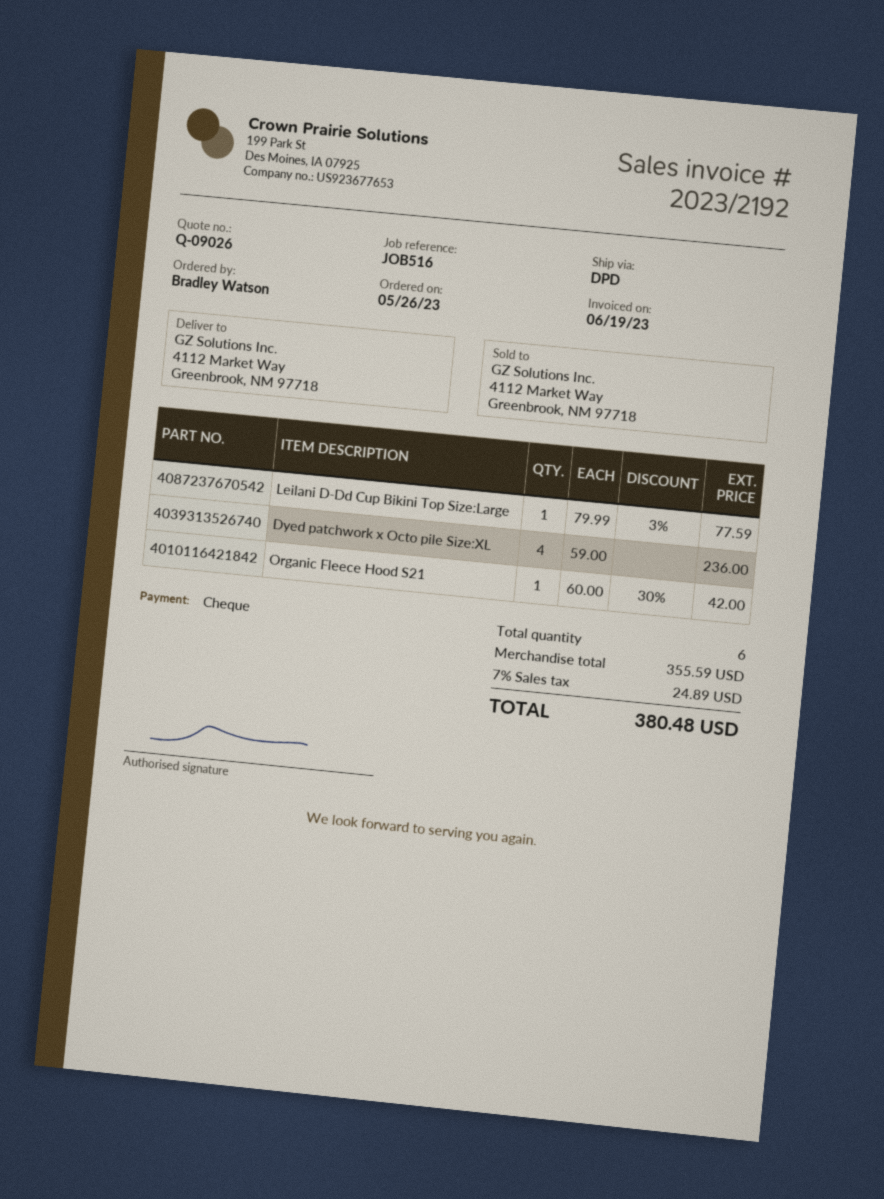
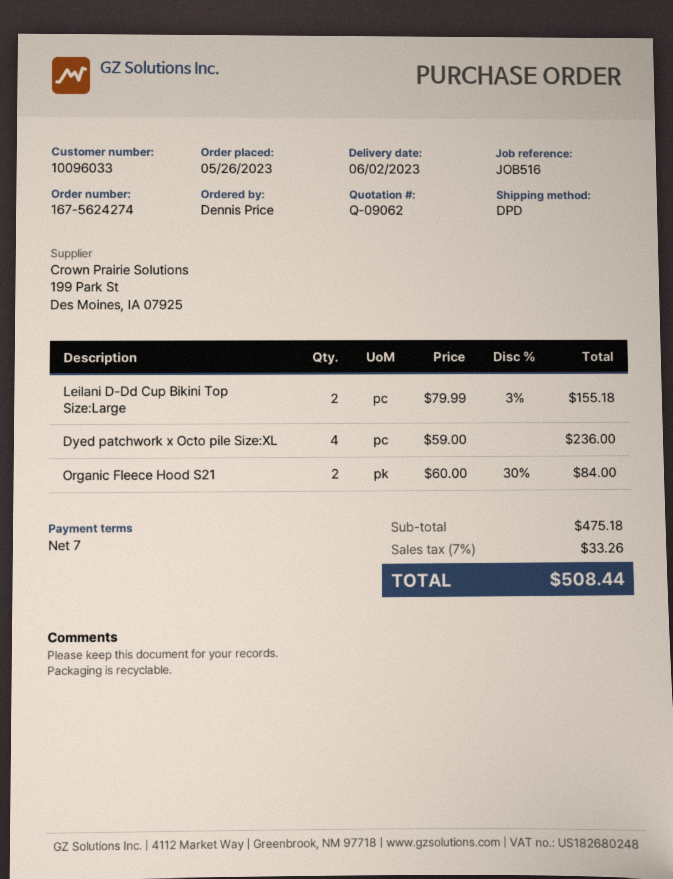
quote number: Q-09026 -> Q-09062
ordered by: Bradley Watson -> Dennis Price
Leilani D-Dd Cup Bikini Top Size:Large: 1 x 79.99 - 3% = 77.59 -> 2 x 79.99 - 3% = 155.18
Organic Fleece Hood S21: 1 x 60.00 - 30% = 42.00 -> 2 x 60.00 - 30% = 84.00
subtotal: 355.59 -> 475.18
tax: 7% = 24.89 -> 7% = 33.26
total: 380.48 -> 508.44

